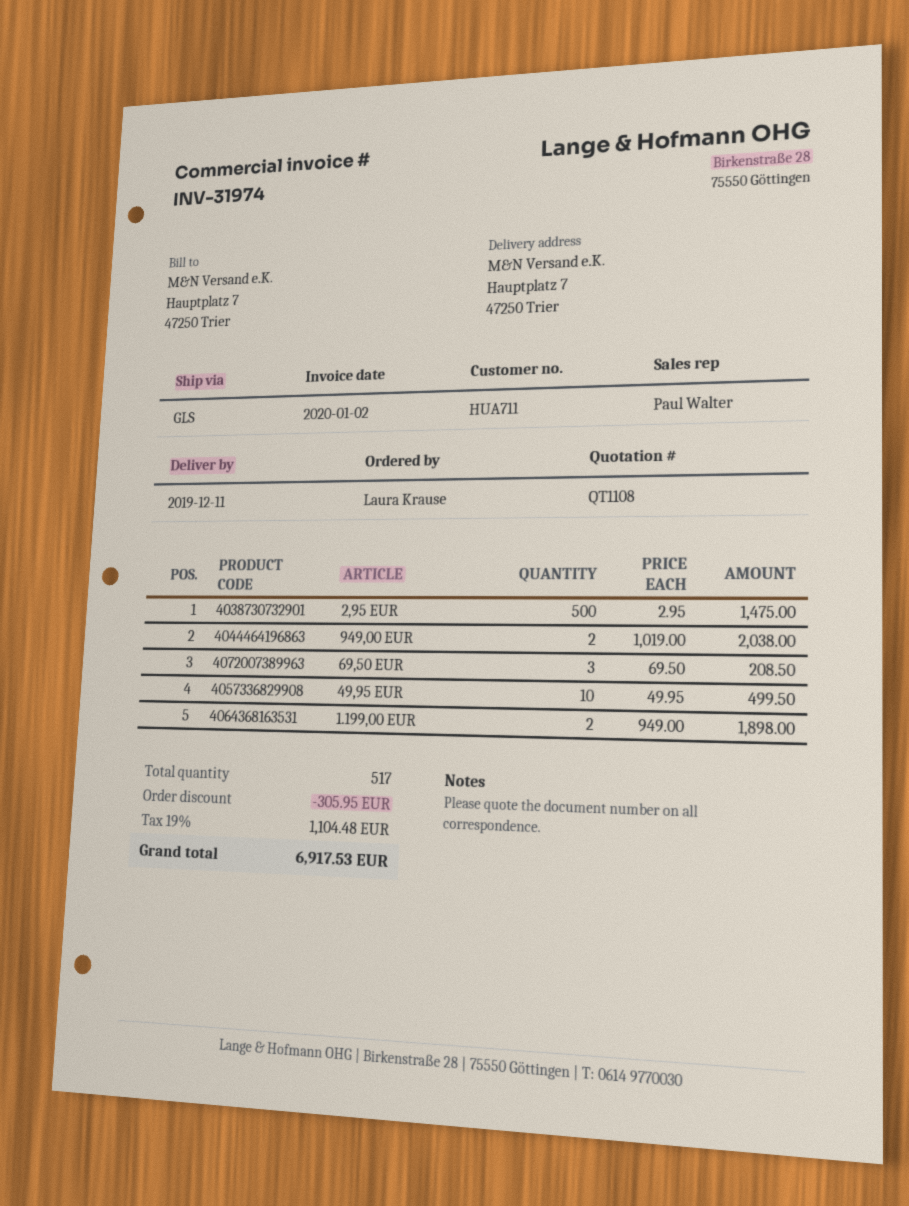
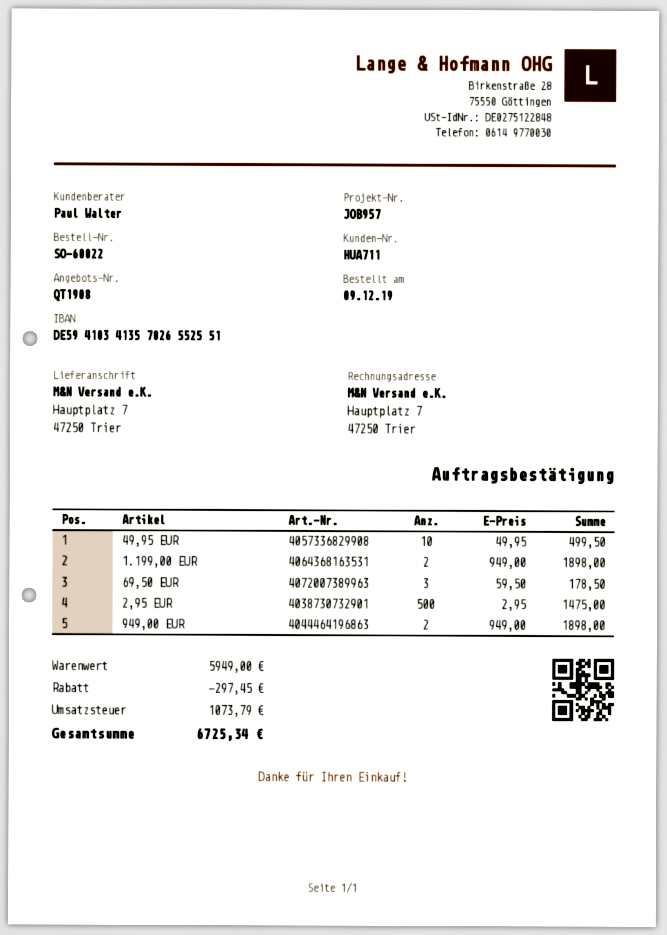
quote number: QT1108 -> QT1908
949,00 EUR: 2 x 1019.00 = 2038.00 -> 2 x 949.00 = 1898.00
69,50 EUR: 3 x 69.50 = 208.50 -> 3 x 59.50 = 178.50
discount: 305.95 -> 297.45
tax: 1104.48 -> 1073.79
total: 6917.53 -> 6725.34

